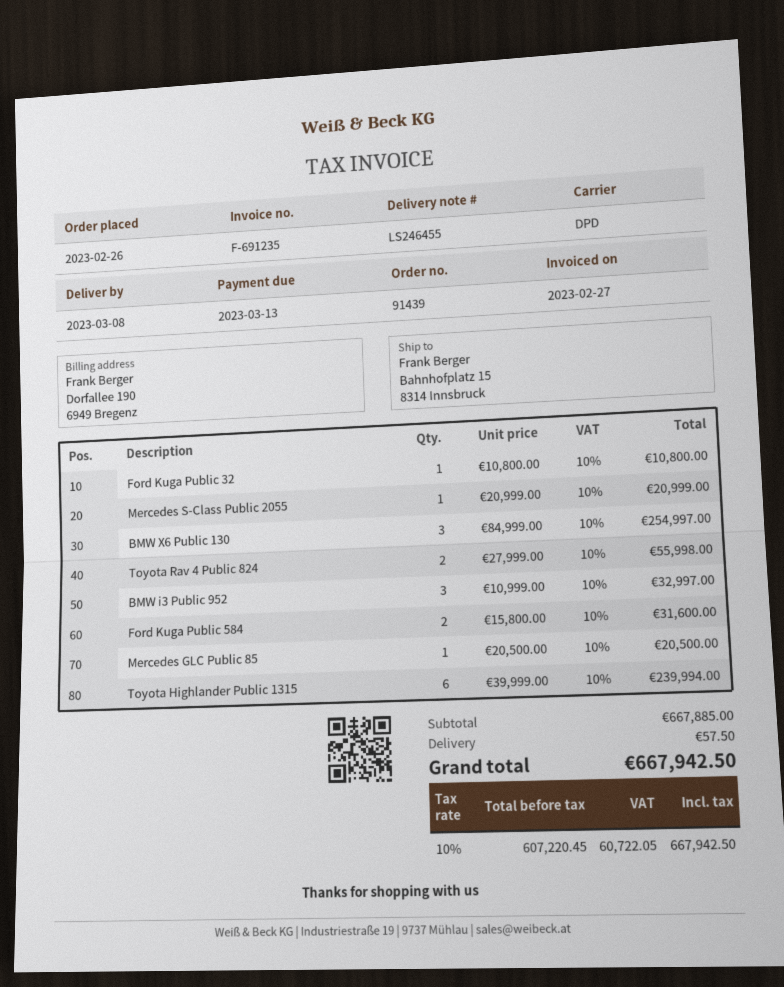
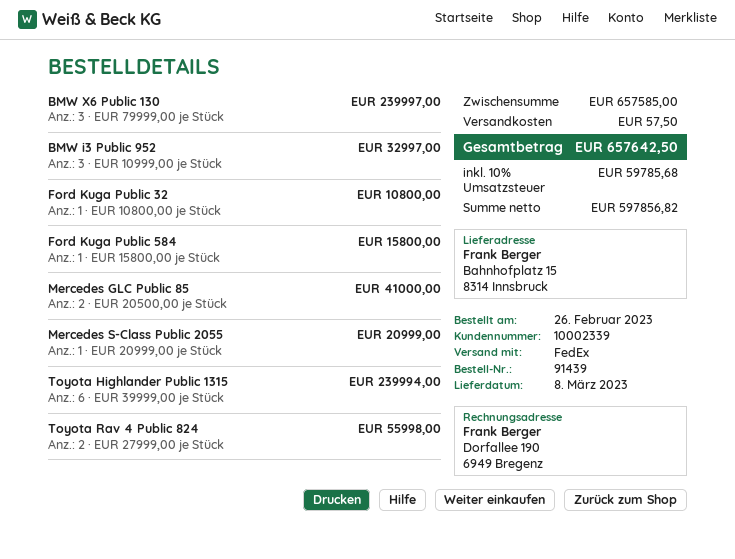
shipping method: DPD -> FedEx
BMW X6 Public 130: 3 x 84999.00 = 254997.00 -> 3 x 79999.00 = 239997.00
Ford Kuga Public 584: 2 x 15800.00 = 31600.00 -> 1 x 15800.00 = 15800.00
Mercedes GLC Public 85: 1 x 20500.00 = 20500.00 -> 2 x 20500.00 = 41000.00
subtotal: 667885.00 -> 657585.00
net: 607220.45 -> 597856.82
tax: 10% = 60722.05 -> 10% = 59785.68
total: 667942.50 -> 657642.50

